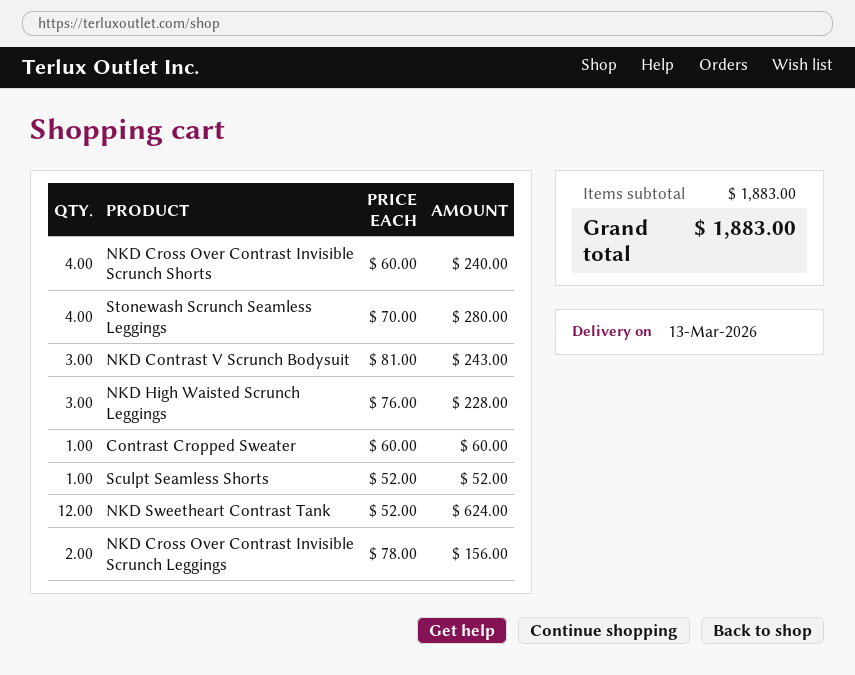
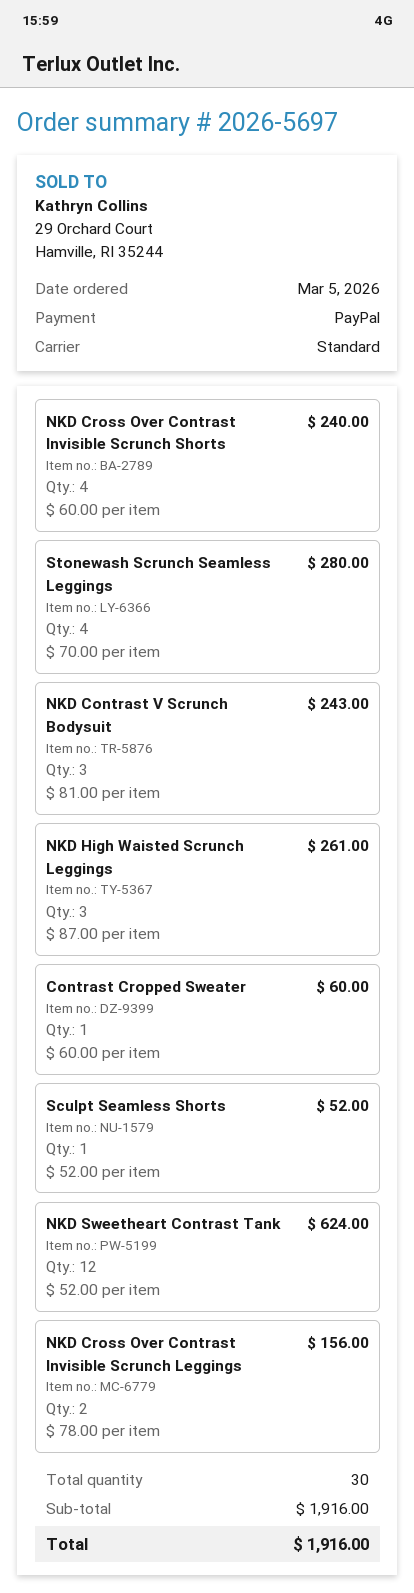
NKD High Waisted Scrunch Leggings: 3 x 76.00 = 228.00 -> 3 x 87.00 = 261.00
subtotal: 1883.00 -> 1916.00
total: 1883.00 -> 1916.00

